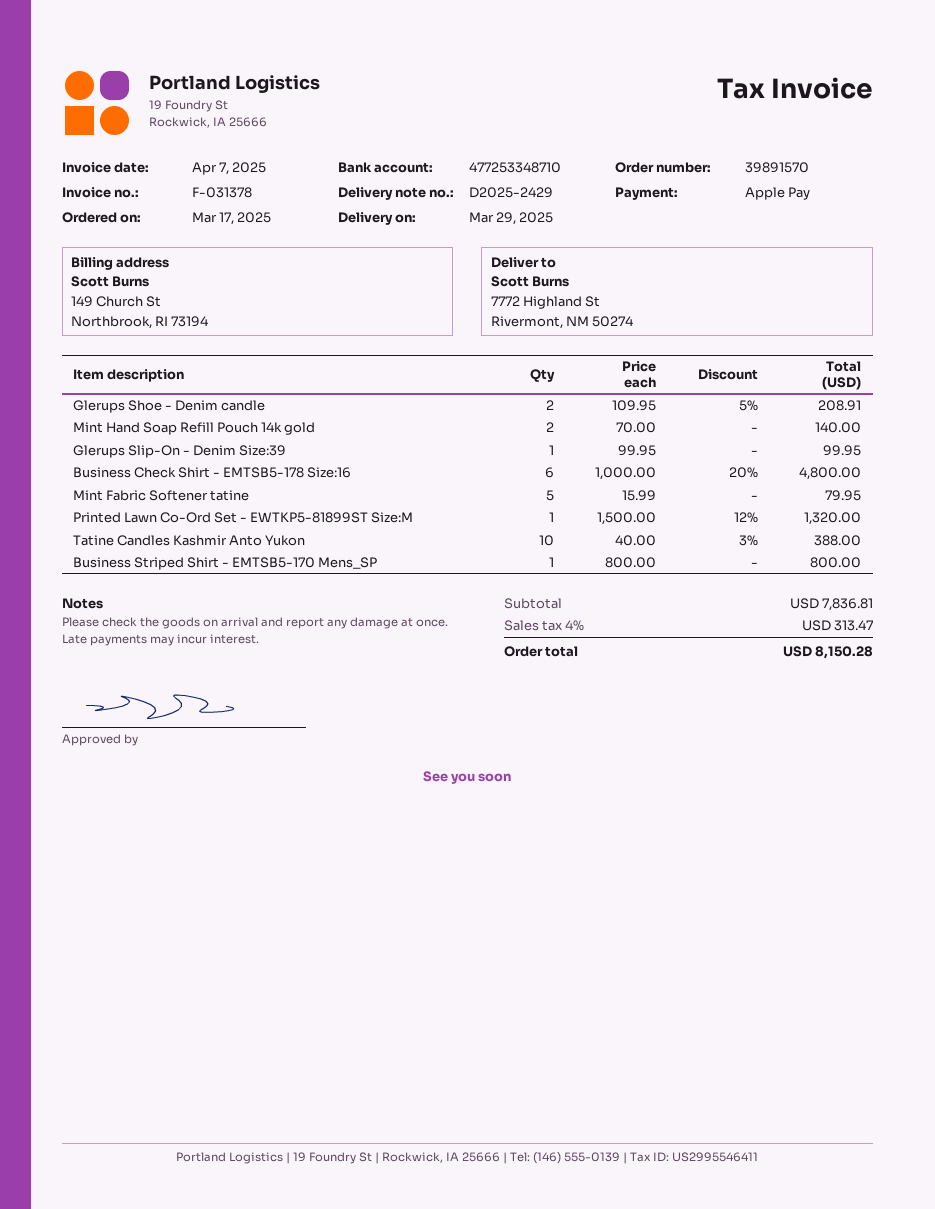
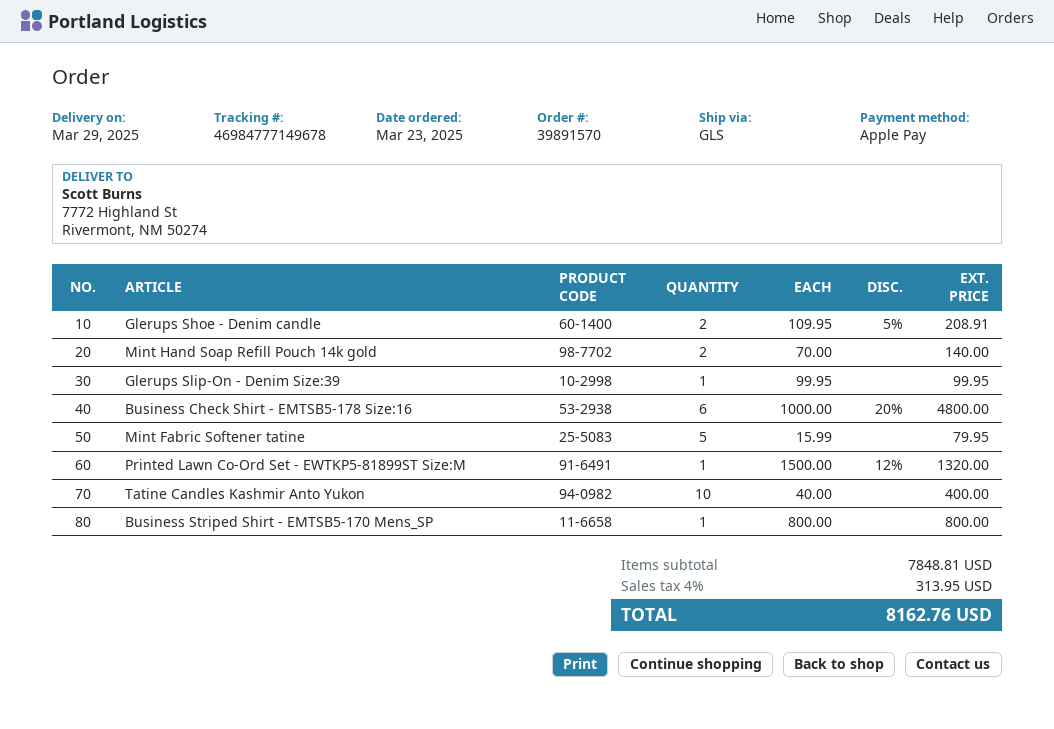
order date: 2025-03-17 -> 2025-03-23
Tatine Candles Kashmir Anto Yukon: 10 x 40.00 - 3% = 388.00 -> 10 x 40.00 = 400.00
subtotal: 7836.81 -> 7848.81
tax: 4% = 313.47 -> 4% = 313.95
total: 8150.28 -> 8162.76

